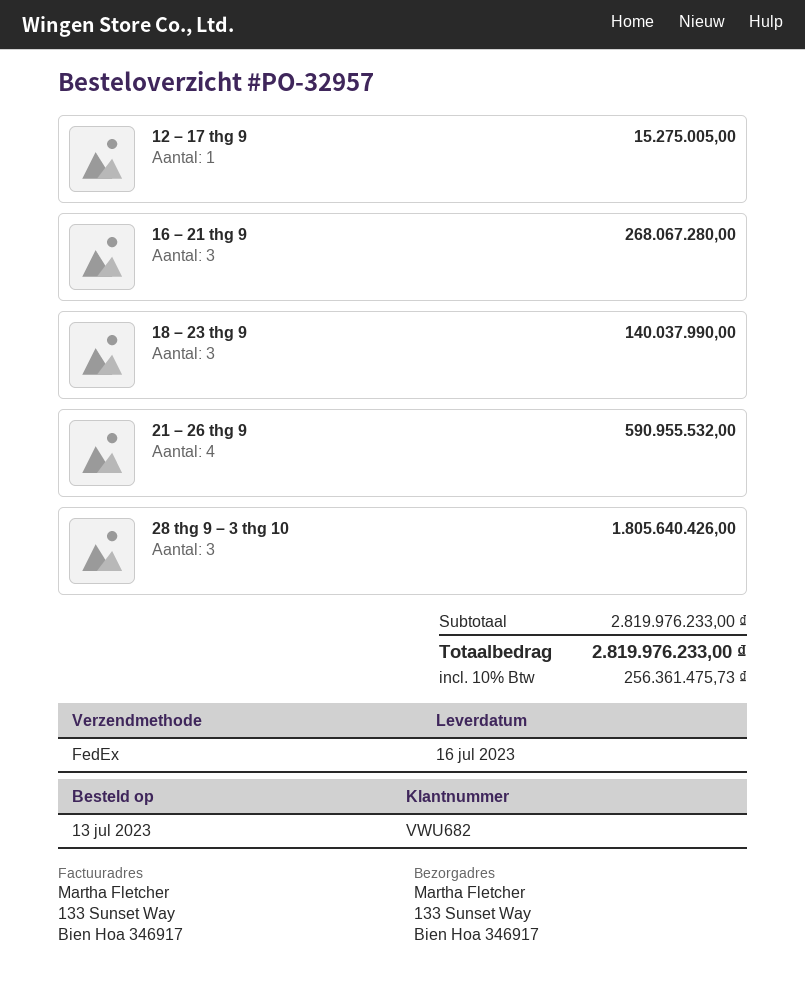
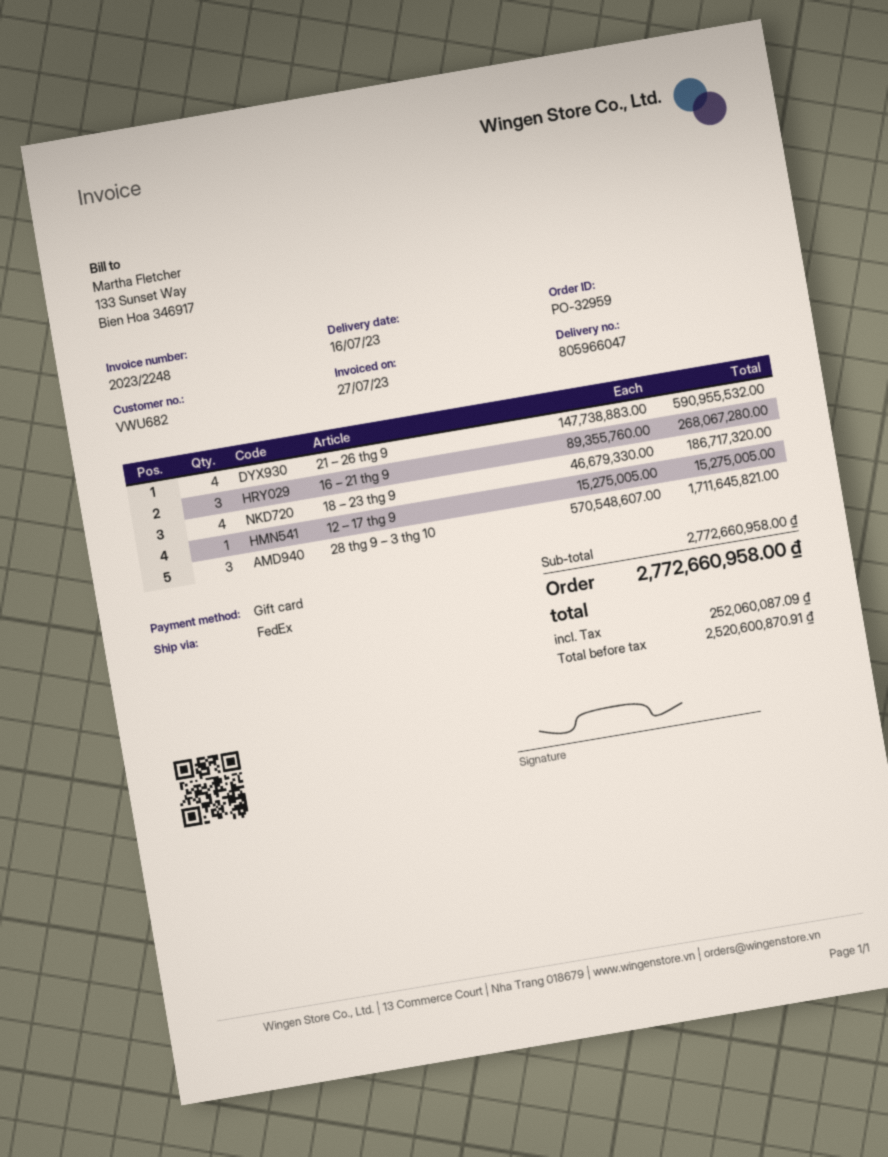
order number: PO-32957 -> PO-32959
18 – 23 thg 9: 3 for 140037990.00 -> 4 for 186717320.00
28 thg 9 – 3 thg 10: 3 for 1805640426.00 -> 3 for 1711645821.00
subtotal: 2819976233.00 -> 2772660958.00
tax: 256361475.73 -> 252060087.09
total: 2819976233.00 -> 2772660958.00

